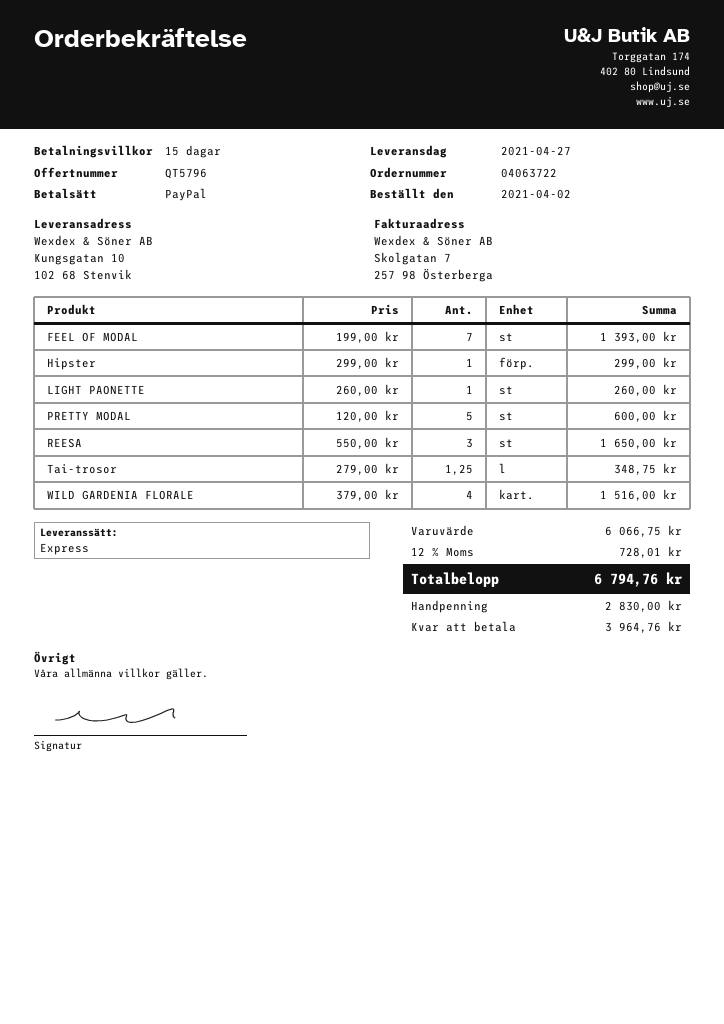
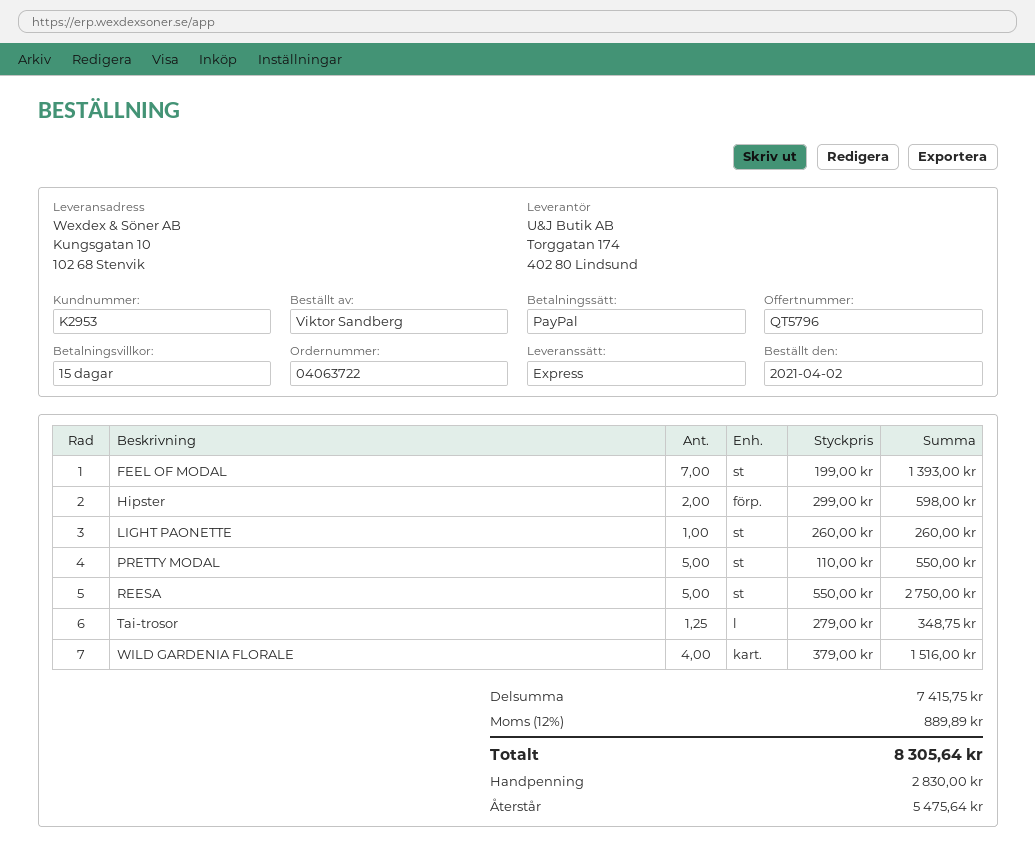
Hipster: 1 x 299.00 = 299.00 -> 2 x 299.00 = 598.00
PRETTY MODAL: 5 x 120.00 = 600.00 -> 5 x 110.00 = 550.00
REESA: 3 x 550.00 = 1650.00 -> 5 x 550.00 = 2750.00
subtotal: 6066.75 -> 7415.75
tax: 12% = 728.01 -> 12% = 889.89
total: 6794.76 -> 8305.64
balance: 3964.76 -> 5475.64

